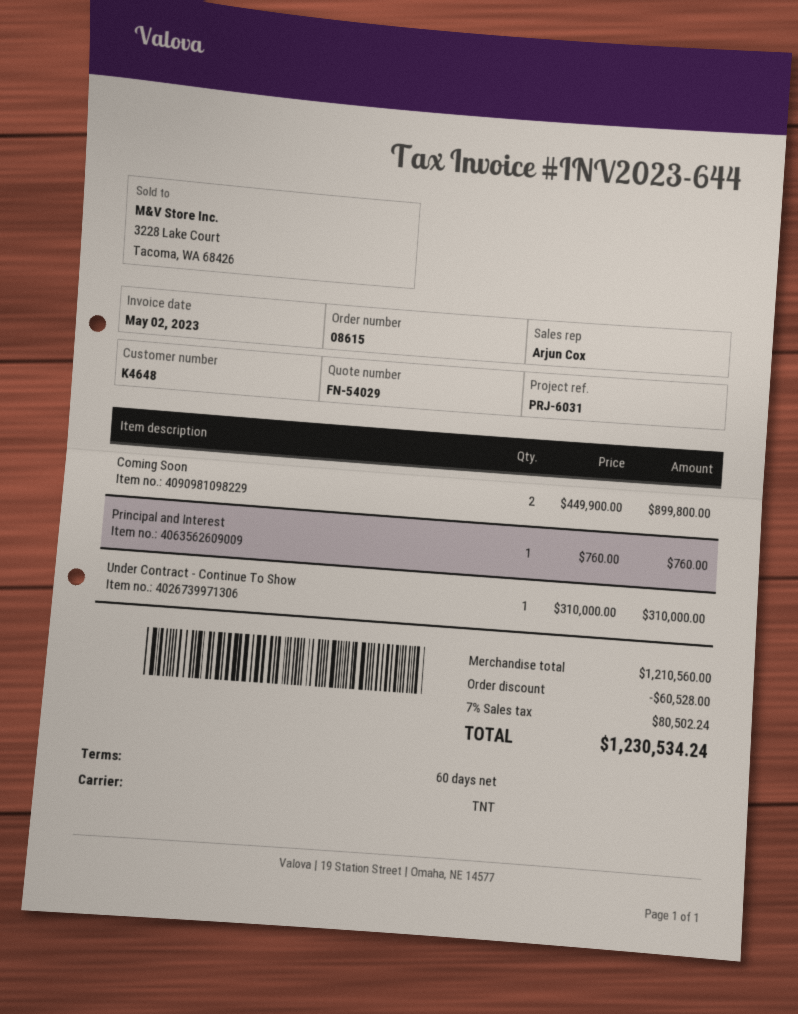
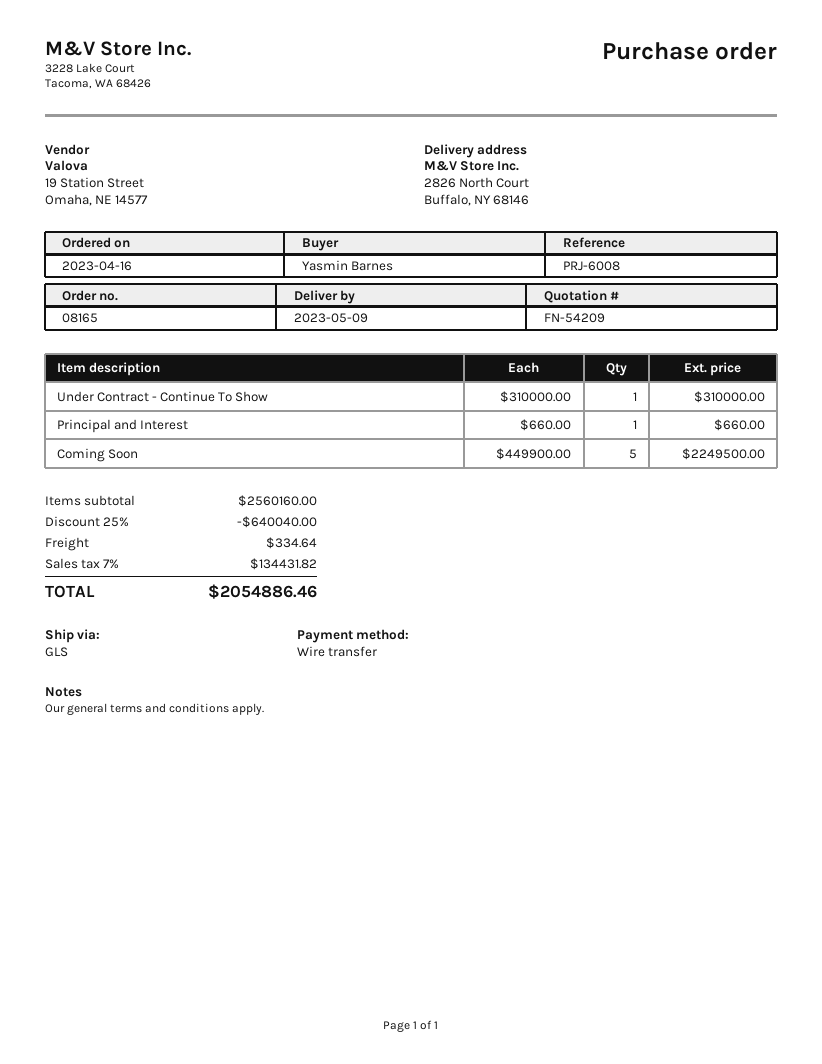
quote number: FN-54029 -> FN-54209
order number: 08615 -> 08165
reference: PRJ-6031 -> PRJ-6008
shipping method: TNT -> GLS
Coming Soon: 2 x 449900.00 = 899800.00 -> 5 x 449900.00 = 2249500.00
Principal and Interest: 1 x 760.00 = 760.00 -> 1 x 660.00 = 660.00
subtotal: 1210560.00 -> 2560160.00
discount: 60528.00 -> 640040.00
shipping: none -> 334.64
tax: 7% = 80502.24 -> 7% = 134431.82
total: 1230534.24 -> 2054886.46

